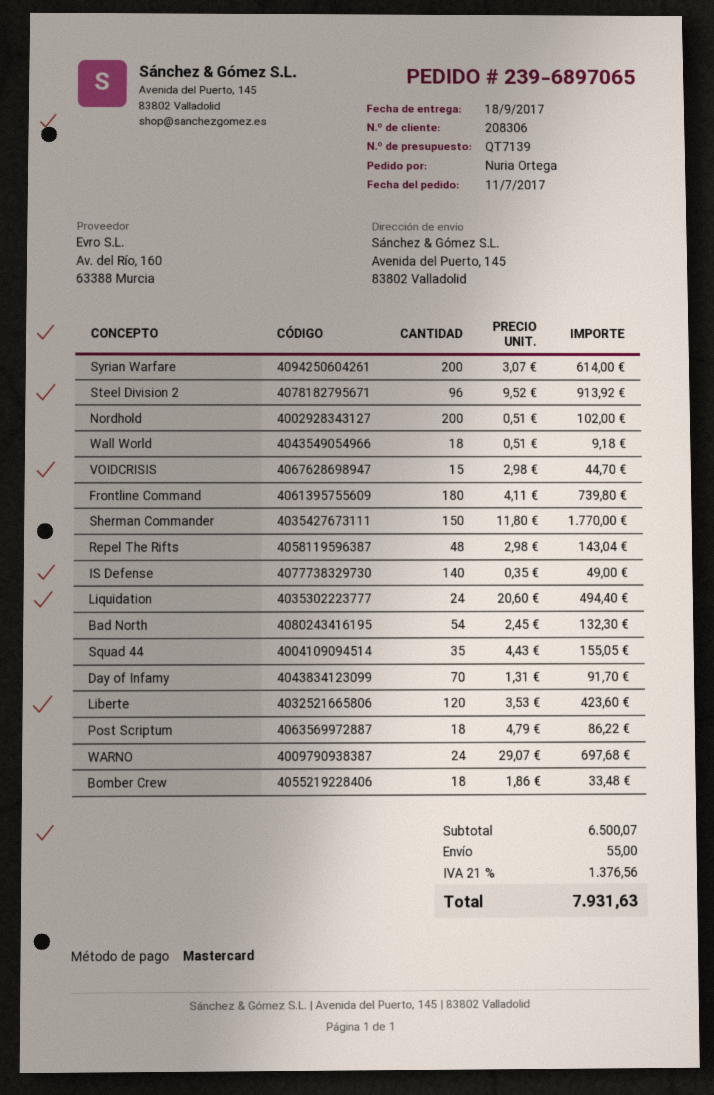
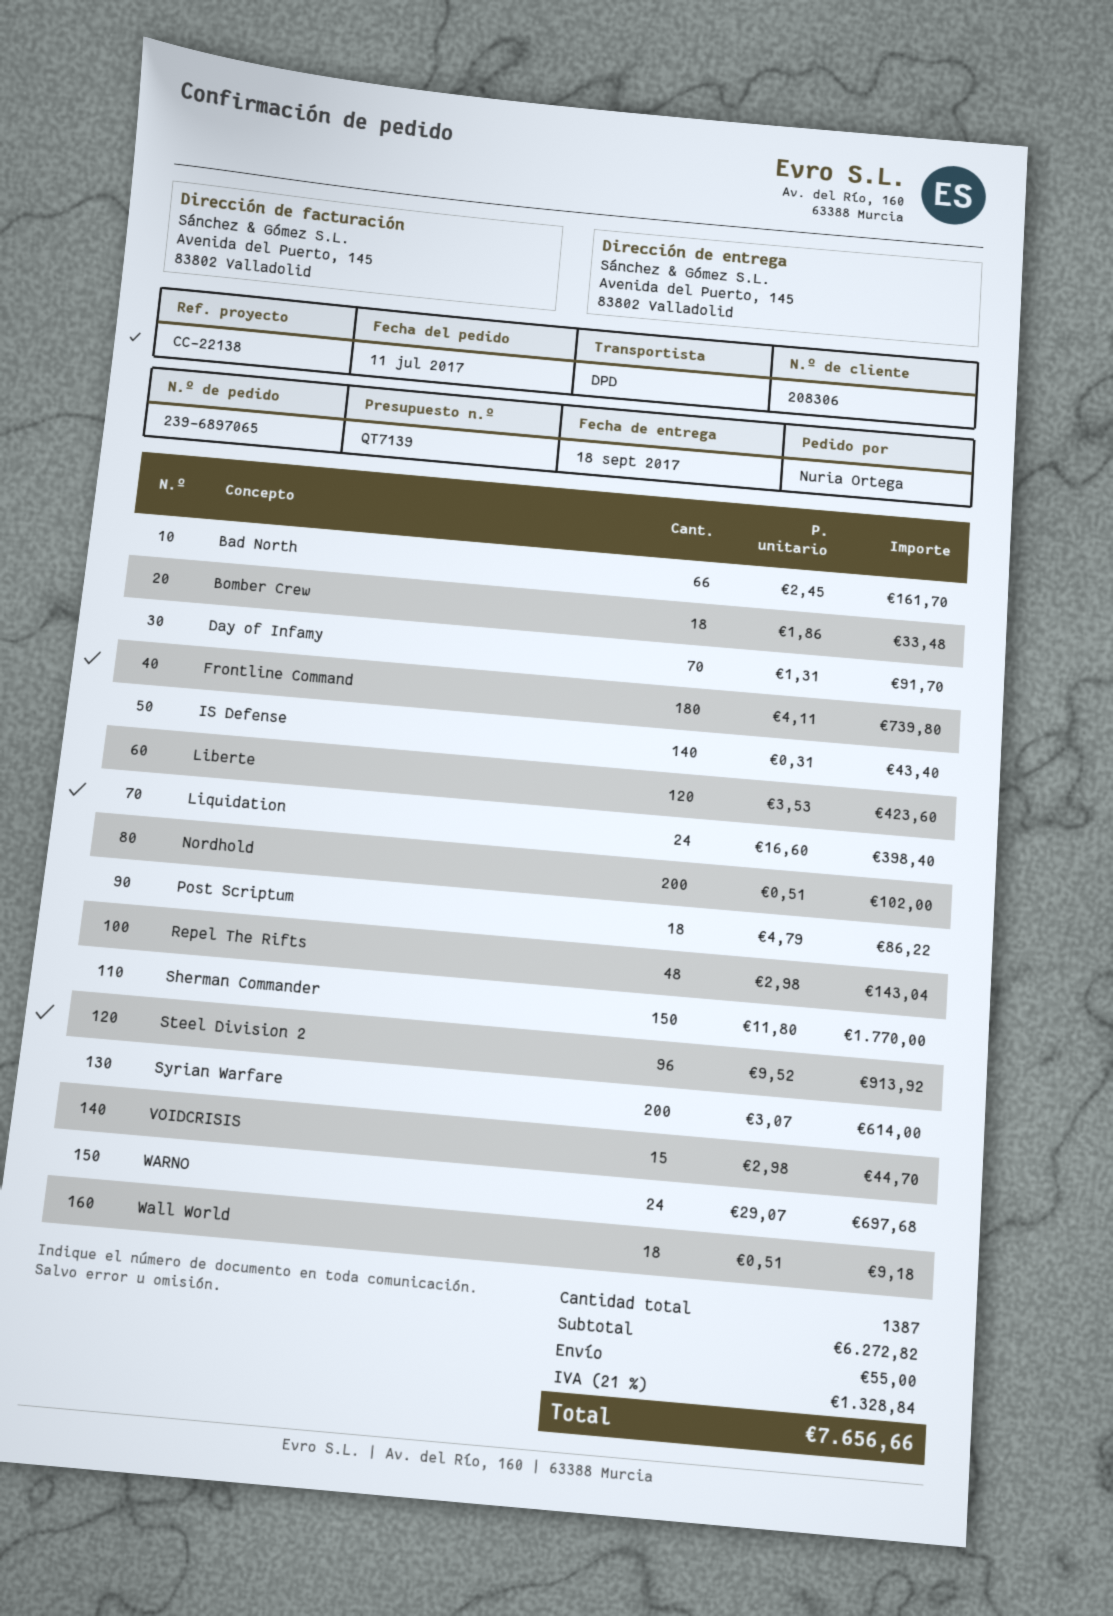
IS Defense: 140 x 0.35 = 49.00 -> 140 x 0.31 = 43.40
Liquidation: 24 x 20.60 = 494.40 -> 24 x 16.60 = 398.40
Bad North: 54 x 2.45 = 132.30 -> 66 x 2.45 = 161.70
Squad 44: 35 x 4.43 = 155.05 -> none
subtotal: 6500.07 -> 6272.82
tax: 21% = 1376.56 -> 21% = 1328.84
total: 7931.63 -> 7656.66

